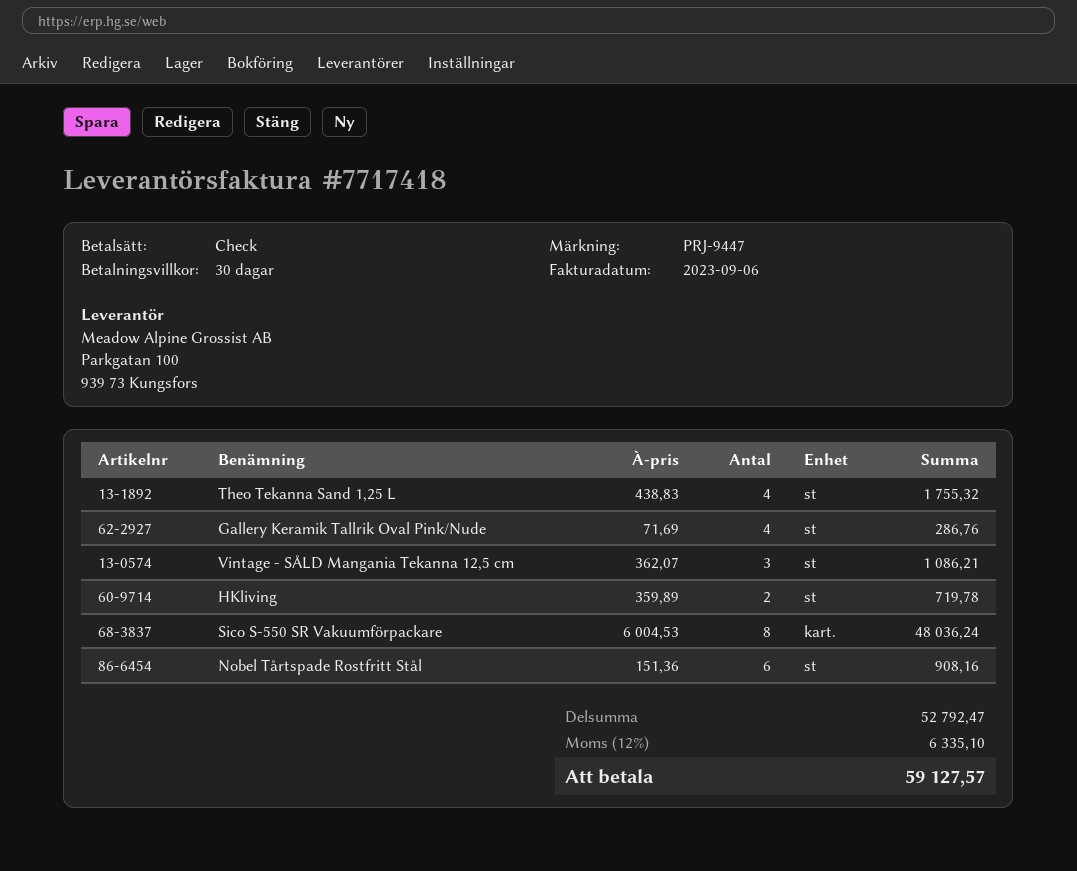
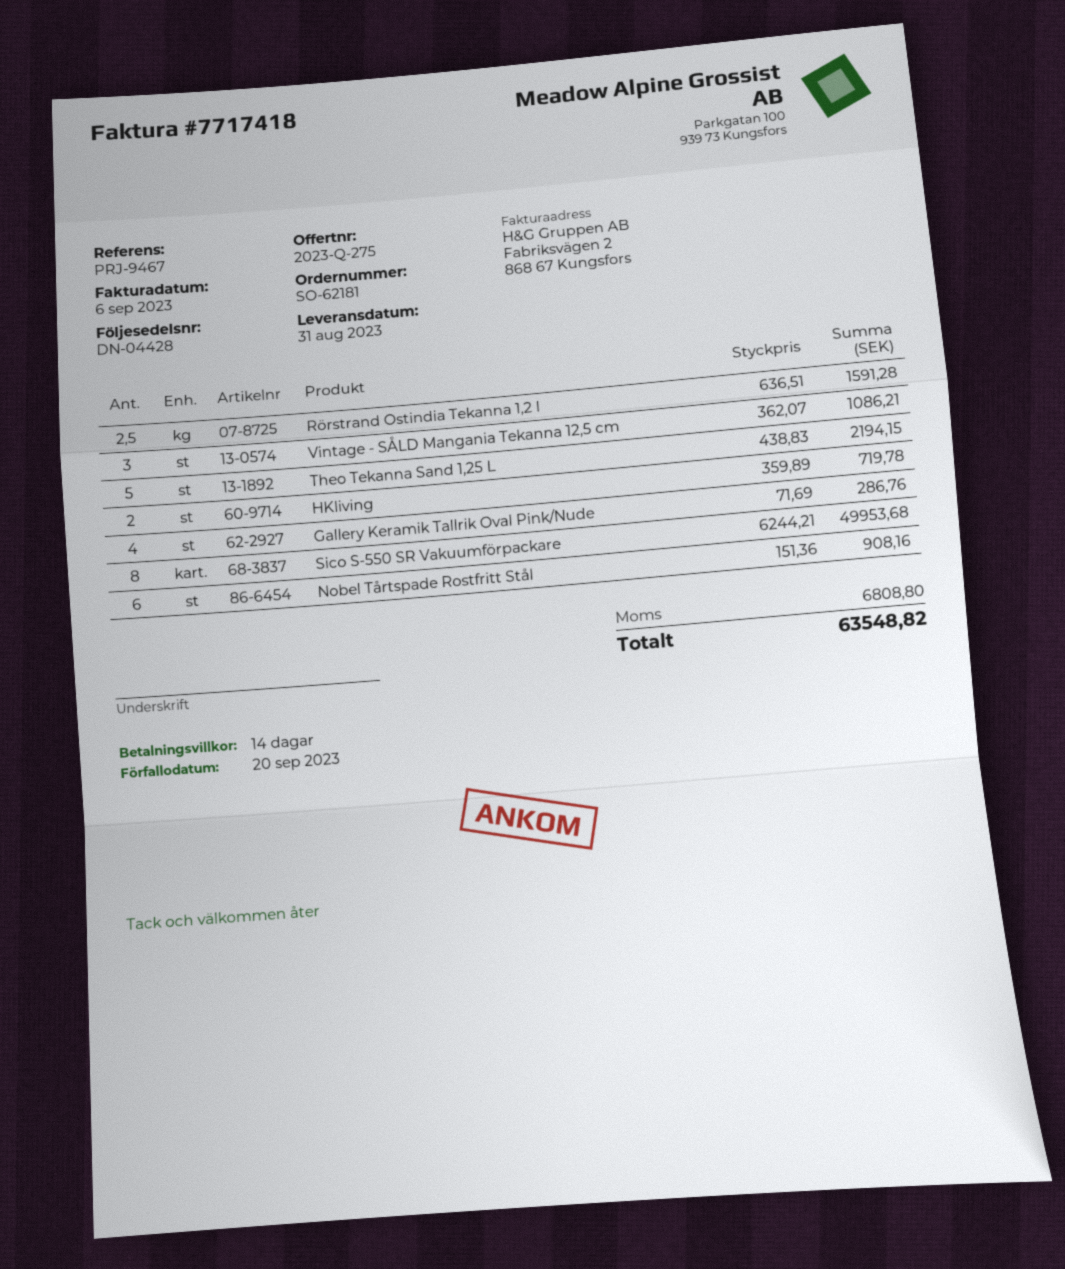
payment terms: 30 days -> 14 days
reference: PRJ-9447 -> PRJ-9467
Theo Tekanna Sand 1,25 L: 4 x 438.83 = 1755.32 -> 5 x 438.83 = 2194.15
Sico S-550 SR Vakuumförpackare: 8 x 6004.53 = 48036.24 -> 8 x 6244.21 = 49953.68
Rörstrand Ostindia Tekanna 1,2 l: none -> 2.5 x 636.51 = 1591.28
tax: 6335.10 -> 6808.80
total: 59127.57 -> 63548.82

